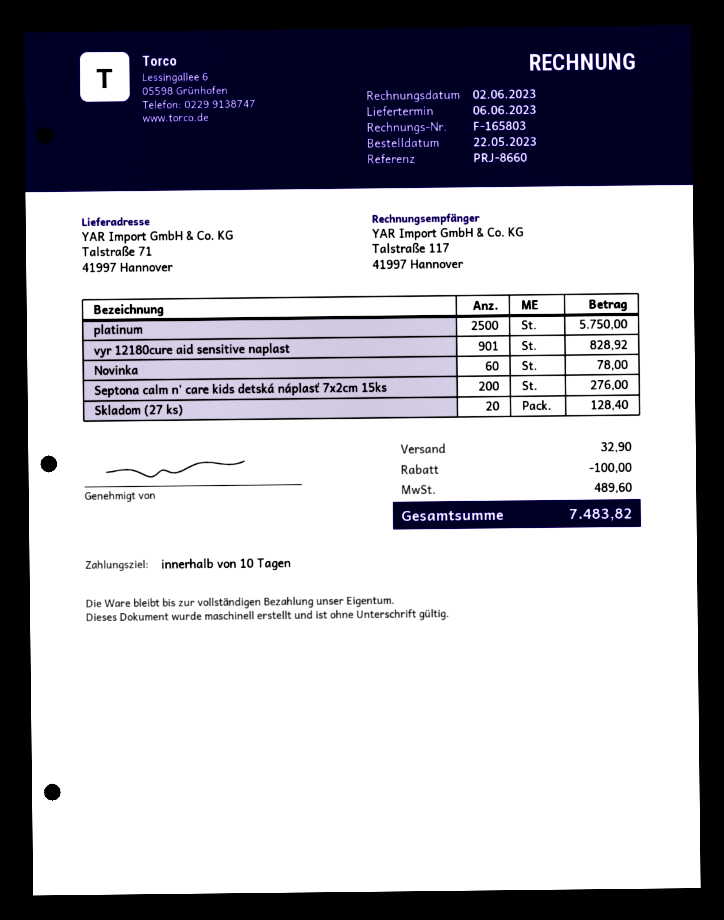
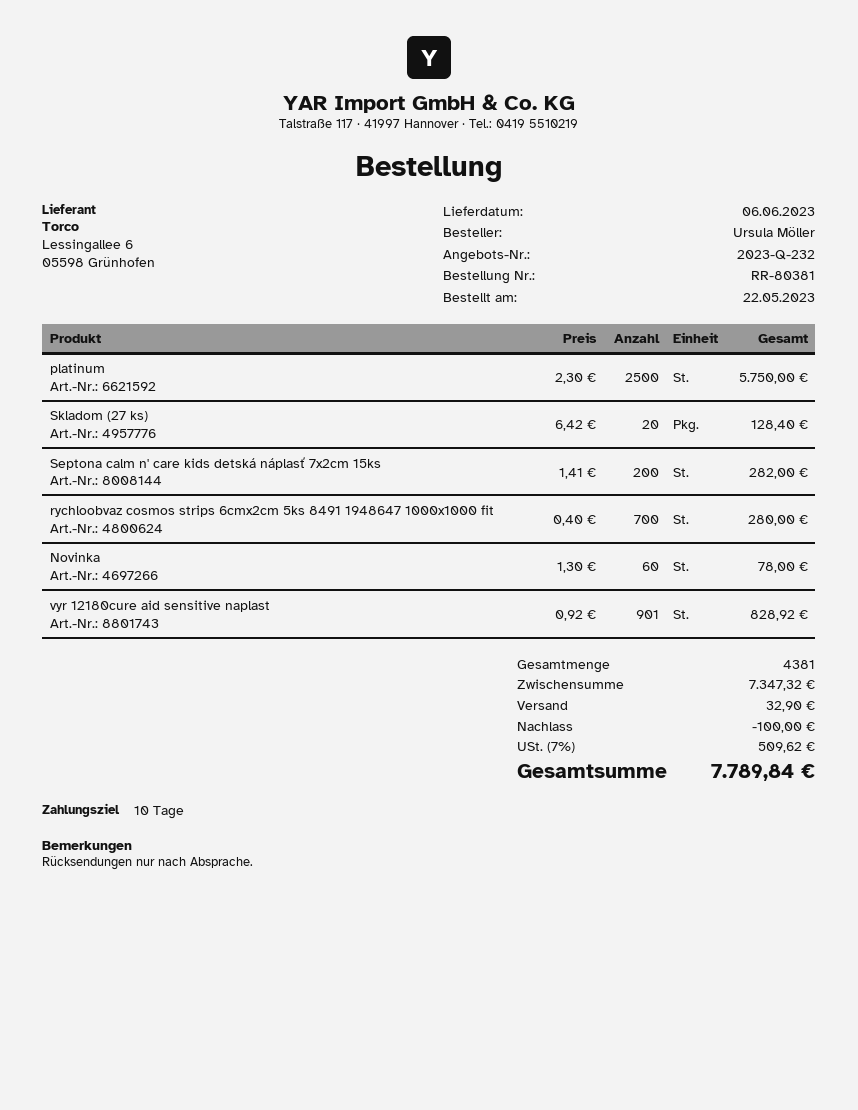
Septona calm n' care kids detská náplasť 7x2cm 15ks: 200 for 276.00 -> 200 for 282.00
rychloobvaz cosmos strips 6cmx2cm 5ks 8491 1948647 1000x1000 fit: none -> 700 for 280.00
tax: 489.60 -> 509.62
total: 7483.82 -> 7789.84

